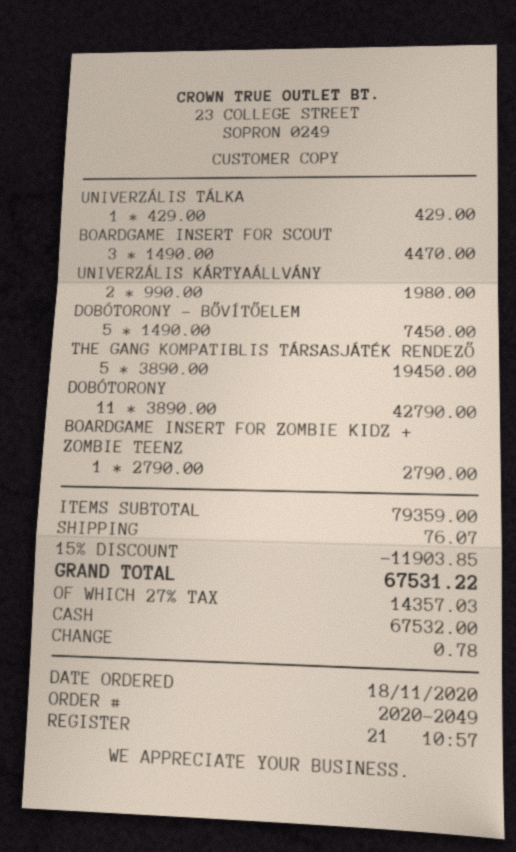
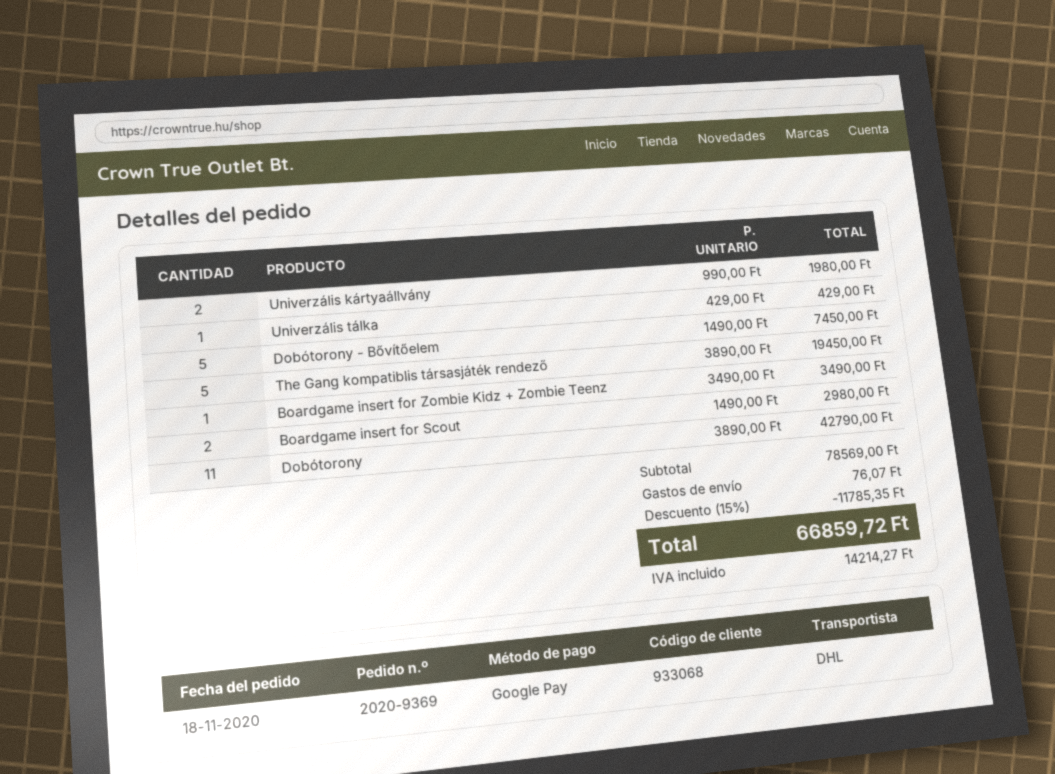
order number: 2020-2049 -> 2020-9369
payment method: cash -> Google Pay
BOARDGAME INSERT FOR SCOUT: 3 x 1490.00 = 4470.00 -> 2 x 1490.00 = 2980.00
BOARDGAME INSERT FOR ZOMBIE KIDZ + ZOMBIE TEENZ: 1 x 2790.00 = 2790.00 -> 1 x 3490.00 = 3490.00
subtotal: 79359.00 -> 78569.00
discount: 15% = 11903.85 -> 15% = 11785.35
tax: 14357.03 -> 14214.27
total: 67531.22 -> 66859.72

